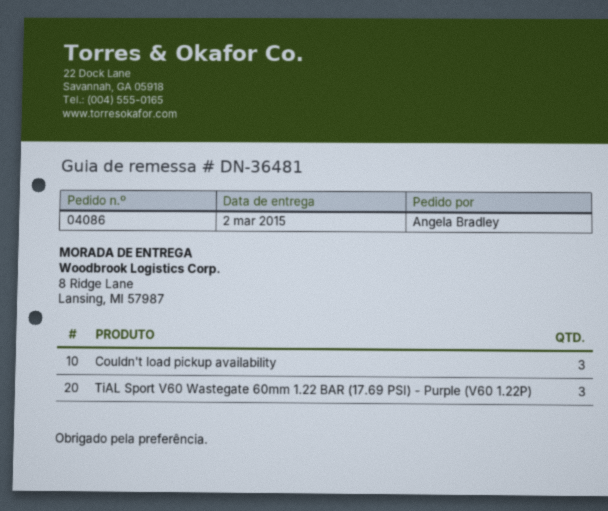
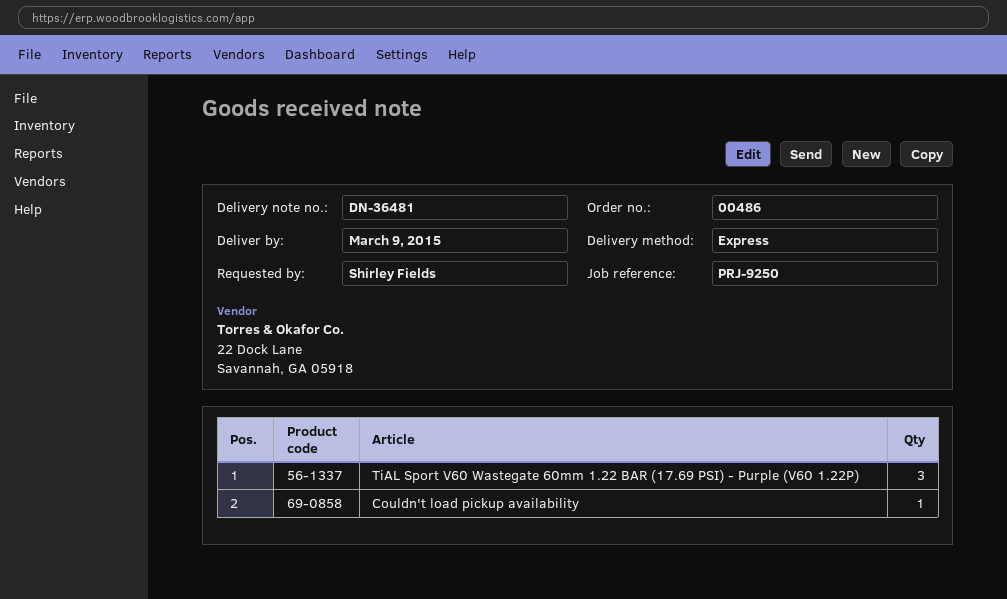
order number: 04086 -> 00486
delivery date: 2015-03-02 -> 2015-03-09
ordered by: Angela Bradley -> Shirley Fields
Couldn't load pickup availability: 3 -> 1

